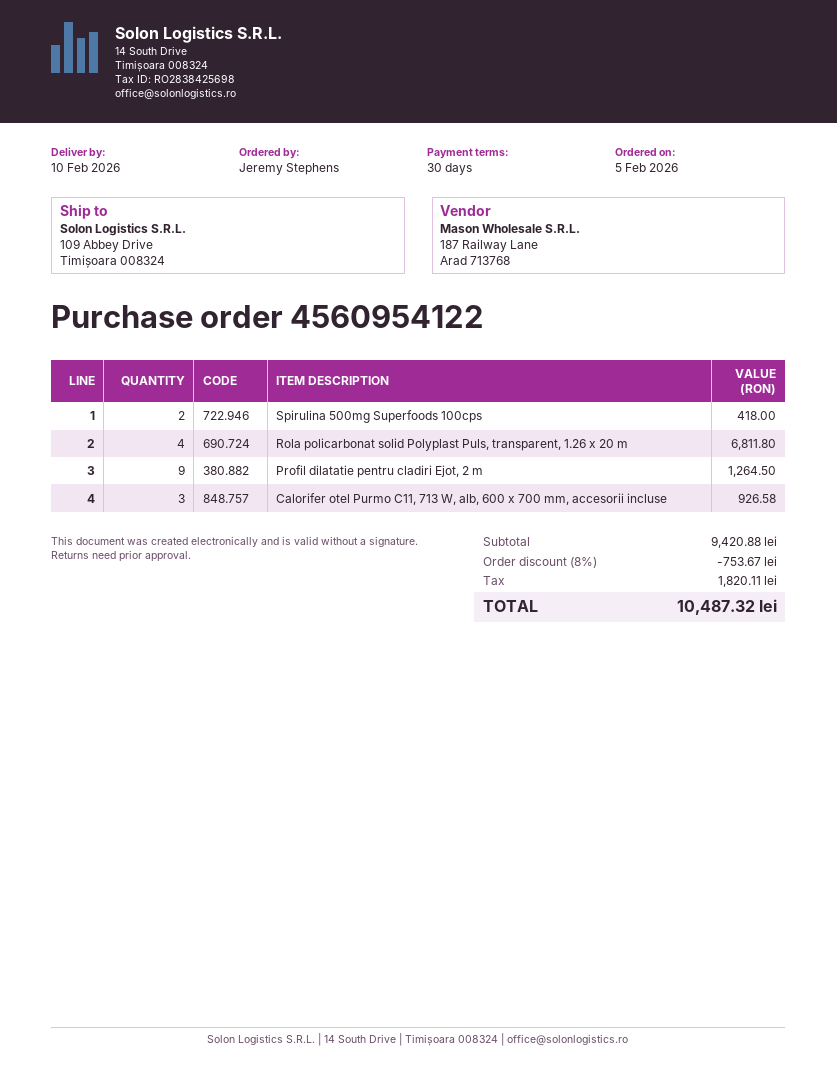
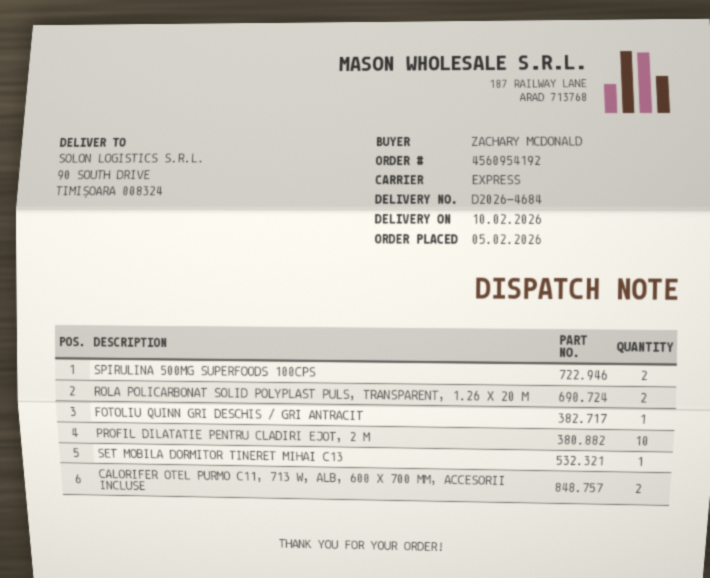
order number: 4560954122 -> 4560954192
ordered by: Jeremy Stephens -> ZACHARY MCDONALD
ship to: 109 Abbey Drive, Timișoara 008324 -> 90 SOUTH DRIVE, TIMIȘOARA 008324
Rola policarbonat solid Polyplast Puls, transparent, 1.26 x 20 m: 4 -> 2
Profil dilatatie pentru cladiri Ejot, 2 m: 9 -> 10
Calorifer otel Purmo C11, 713 W, alb, 600 x 700 mm, accesorii incluse: 3 -> 2
FOTOLIU QUINN GRI DESCHIS / GRI ANTRACIT: none -> 1
SET MOBILA DORMITOR TINERET MIHAI C13: none -> 1

